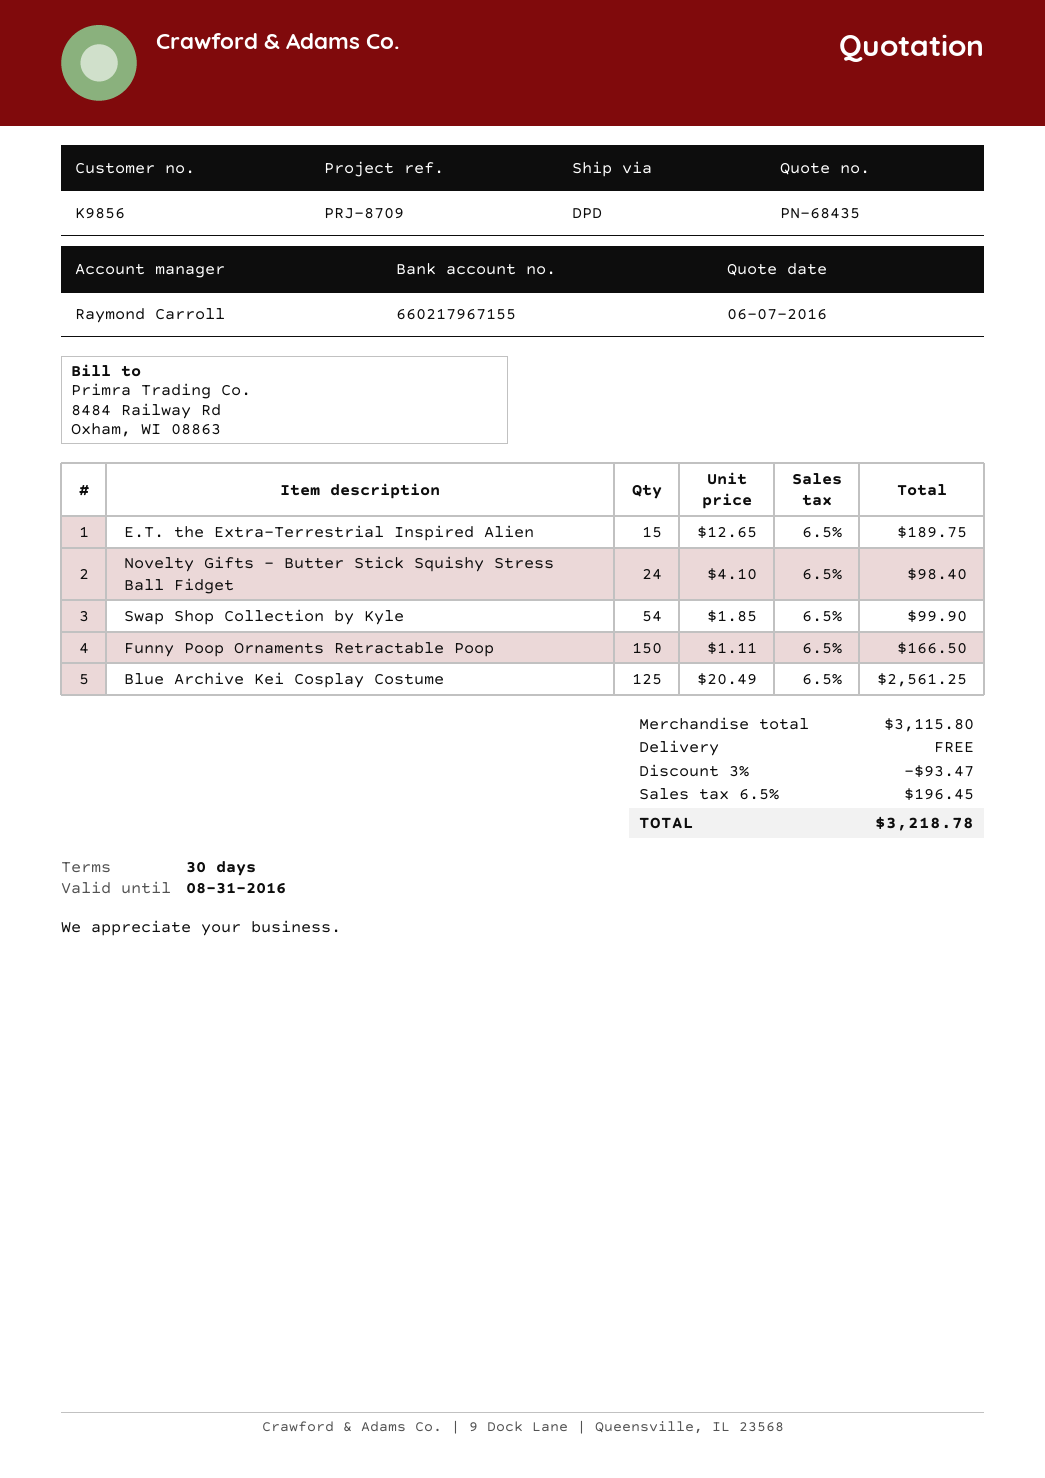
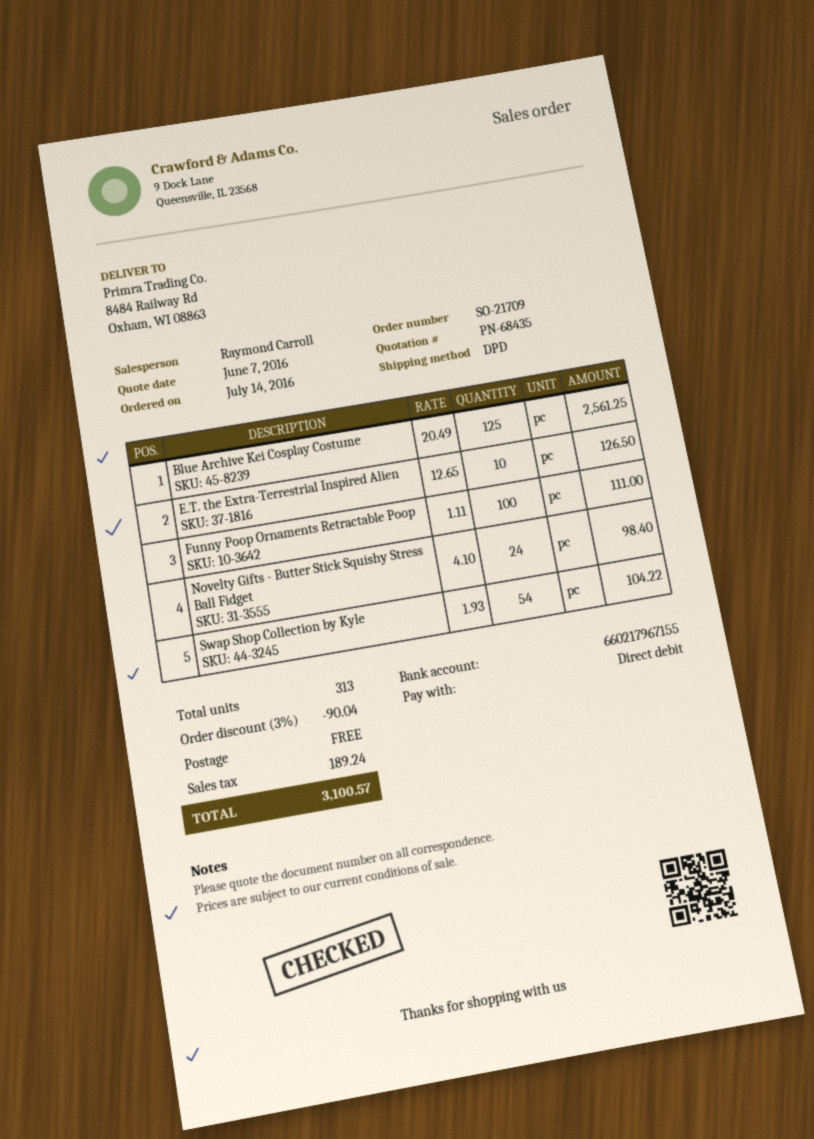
E.T. the Extra-Terrestrial Inspired Alien: 15 x 12.65 = 189.75 -> 10 x 12.65 = 126.50
Swap Shop Collection by Kyle: 54 x 1.85 = 99.90 -> 54 x 1.93 = 104.22
Funny Poop Ornaments Retractable Poop: 150 x 1.11 = 166.50 -> 100 x 1.11 = 111.00
discount: 3% = 93.47 -> 3% = 90.04
tax: 196.45 -> 189.24
total: 3218.78 -> 3100.57

